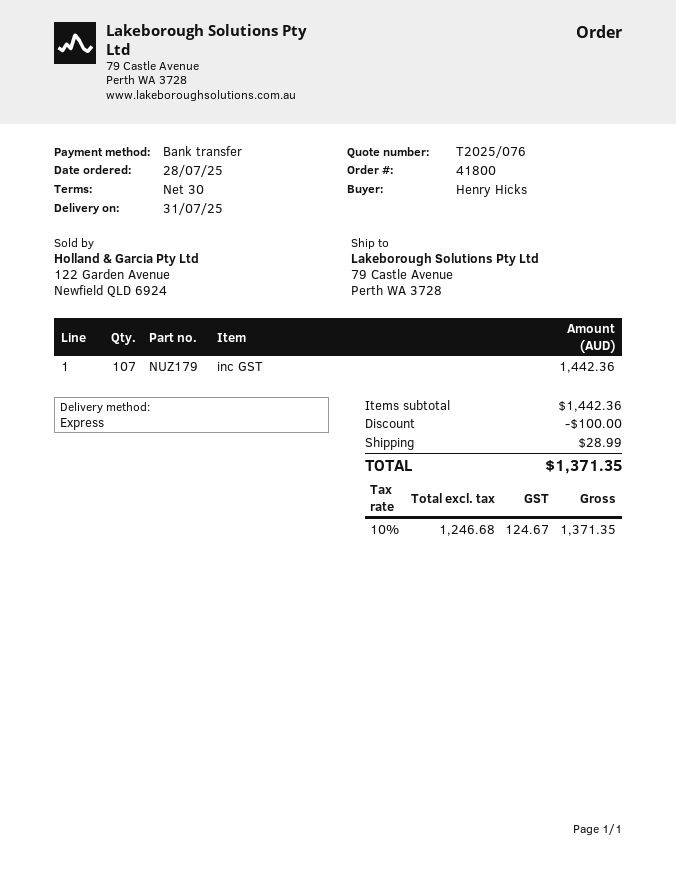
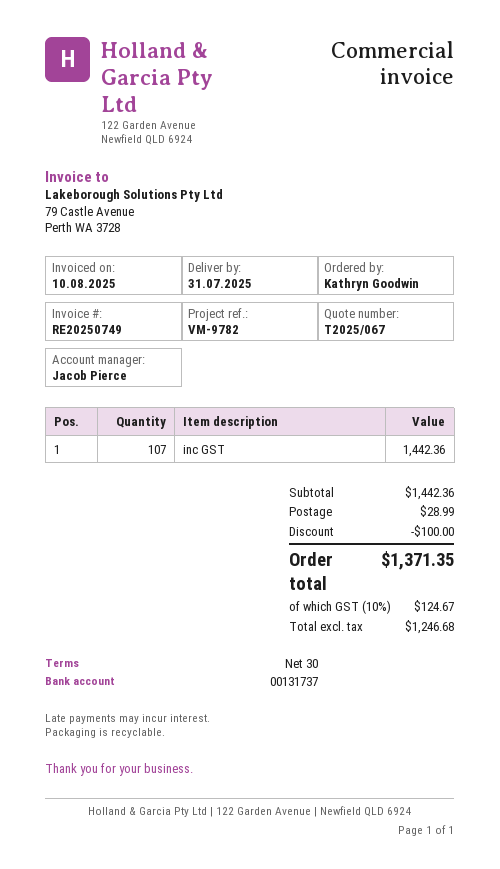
quote number: T2025/076 -> T2025/067
ordered by: Henry Hicks -> Kathryn Goodwin

